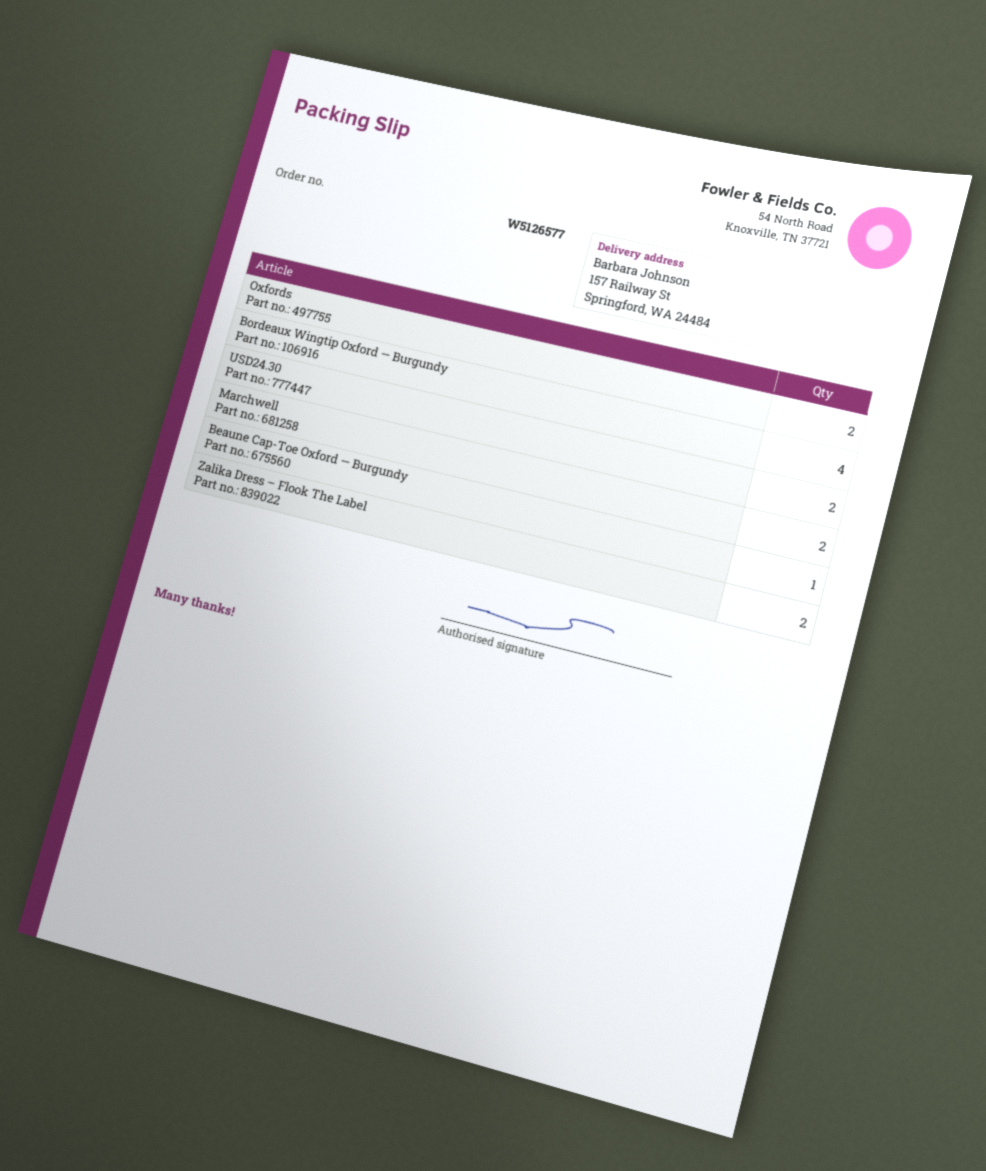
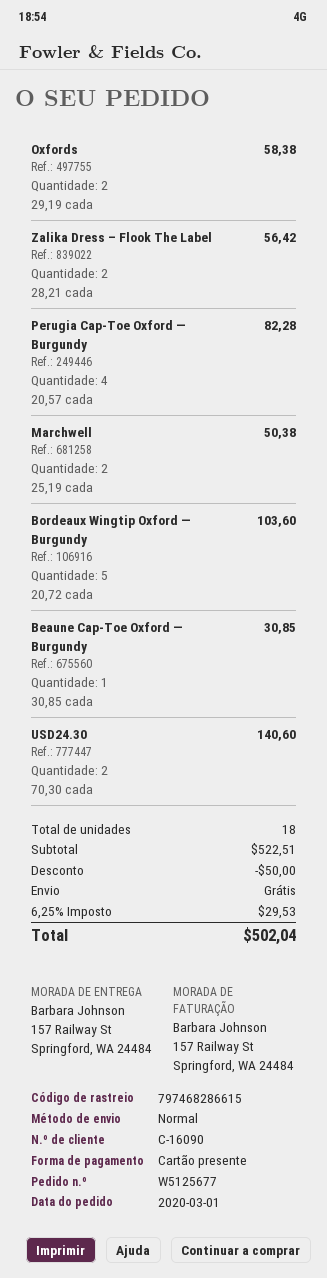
order number: W5126577 -> W5125677
Bordeaux Wingtip Oxford — Burgundy: 4 -> 5
Perugia Cap-Toe Oxford — Burgundy: none -> 4

